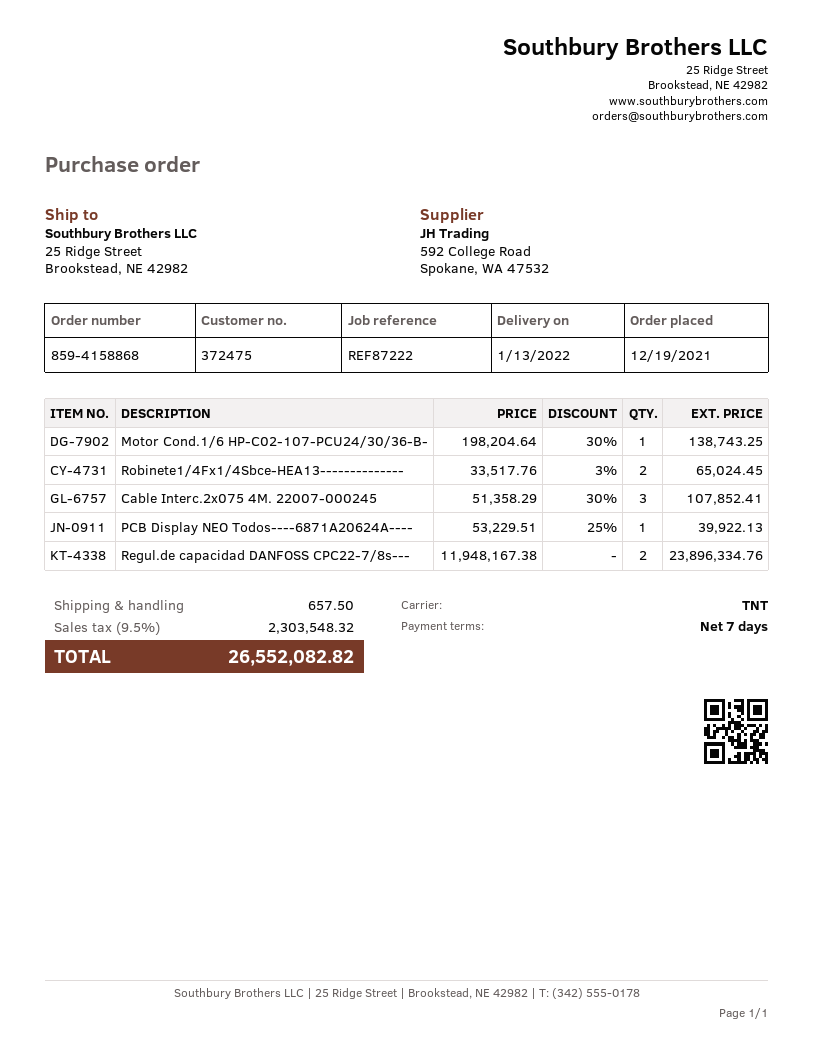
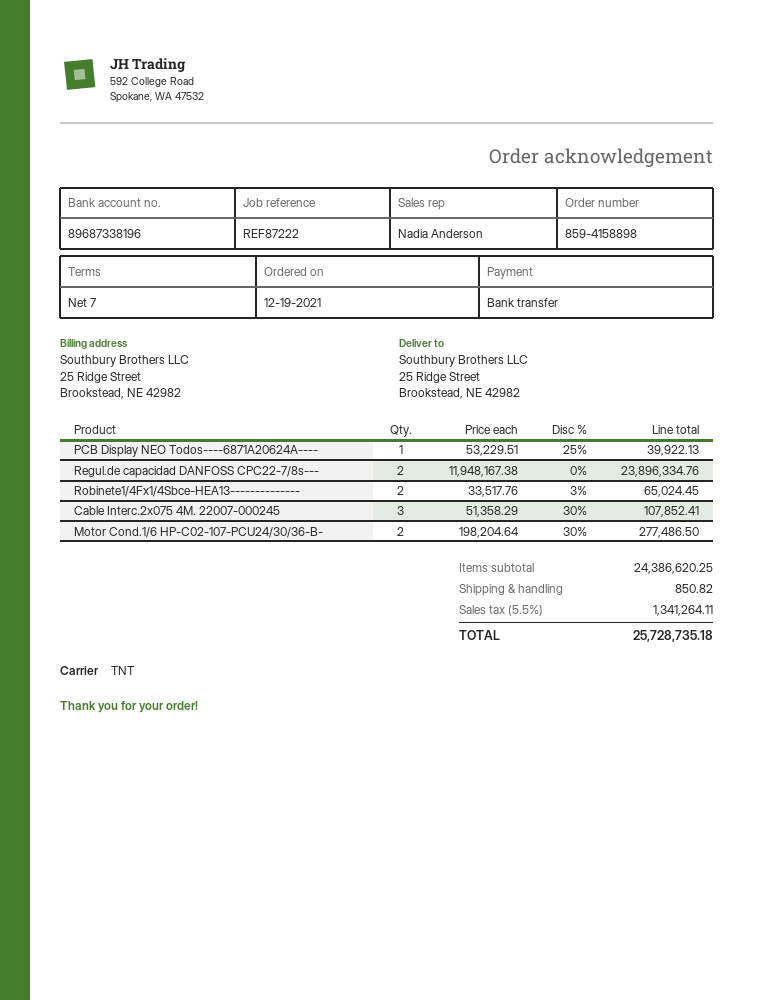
order number: 859-4158868 -> 859-4158898
Motor Cond.1/6 HP-C02-107-PCU24/30/36-B-: 1 x 198204.64 - 30% = 138743.25 -> 2 x 198204.64 - 30% = 277486.50
shipping: 657.50 -> 850.82
tax: 9.5% = 2303548.32 -> 5.5% = 1341264.11
total: 26552082.82 -> 25728735.18

